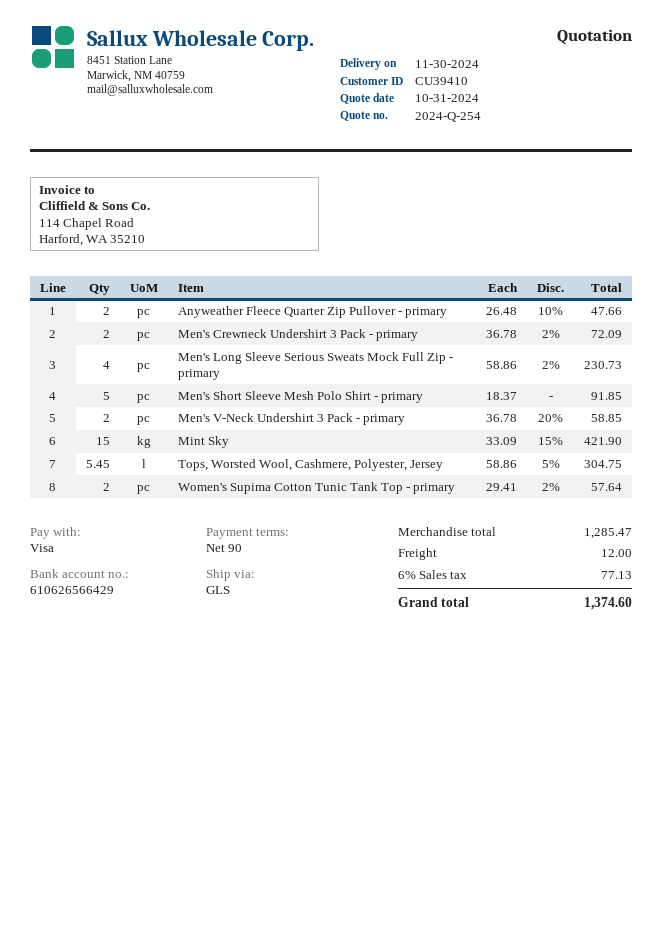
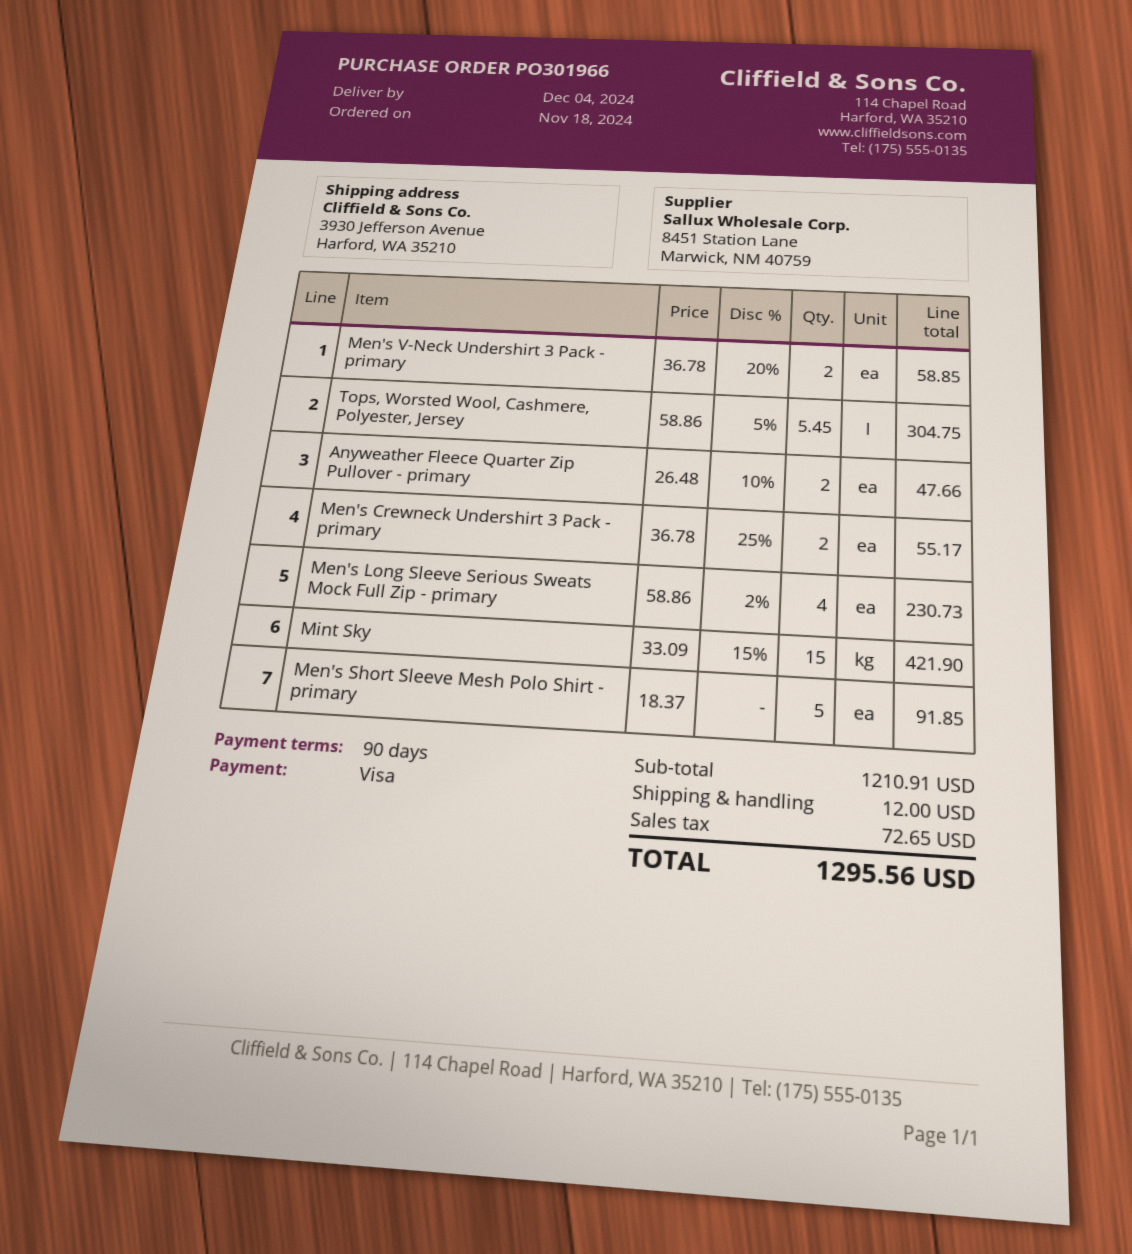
delivery date: 2024-11-30 -> 2024-12-04
Men's Crewneck Undershirt 3 Pack - primary: 2 x 36.78 - 2% = 72.09 -> 2 x 36.78 - 25% = 55.17
Women's Supima Cotton Tunic Tank Top - primary: 2 x 29.41 - 2% = 57.64 -> none
subtotal: 1285.47 -> 1210.91
tax: 77.13 -> 72.65
total: 1374.60 -> 1295.56

